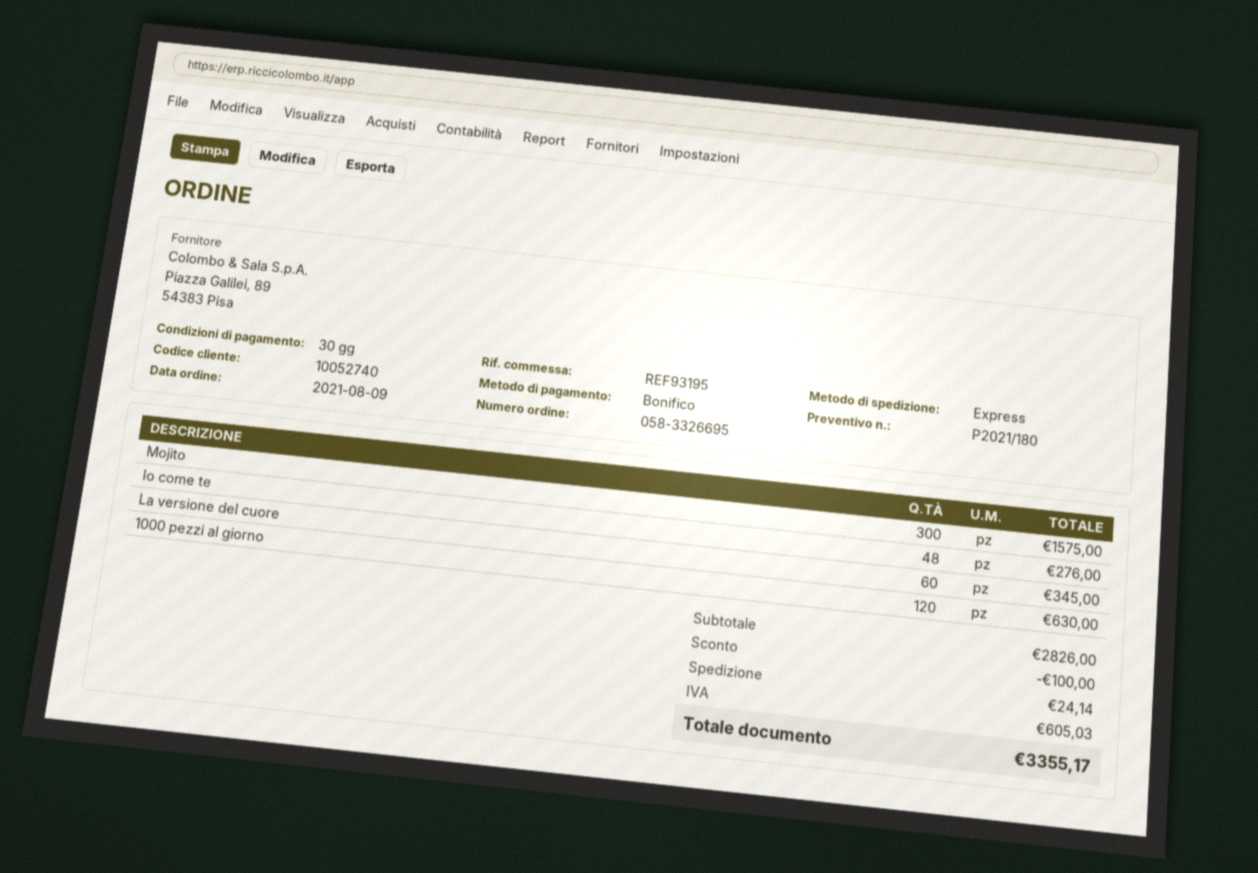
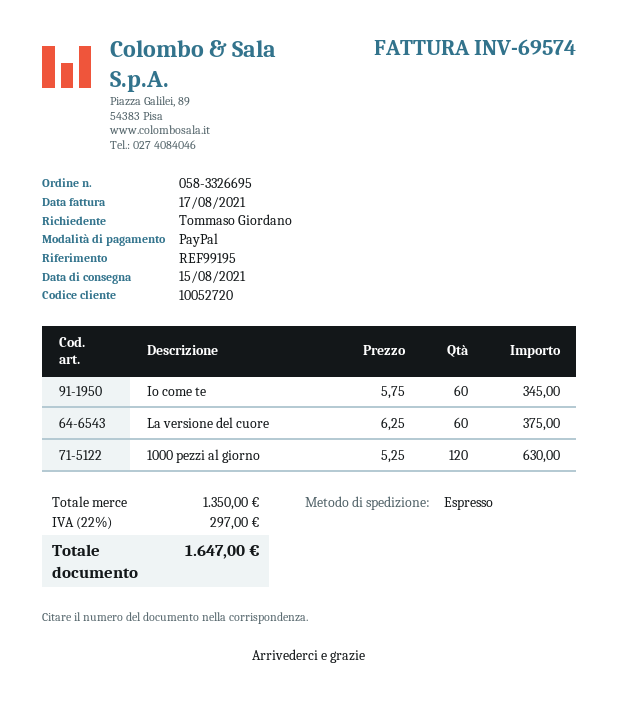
customer number: 10052740 -> 10052720
reference: REF93195 -> REF99195
payment method: bank transfer -> PayPal
Mojito: 300 for 1575.00 -> none
Io come te: 48 for 276.00 -> 60 for 345.00
La versione del cuore: 60 for 345.00 -> 60 for 375.00
subtotal: 2826.00 -> 1350.00
discount: 100.00 -> none
shipping: 24.14 -> none
tax: 605.03 -> 297.00
total: 3355.17 -> 1647.00

